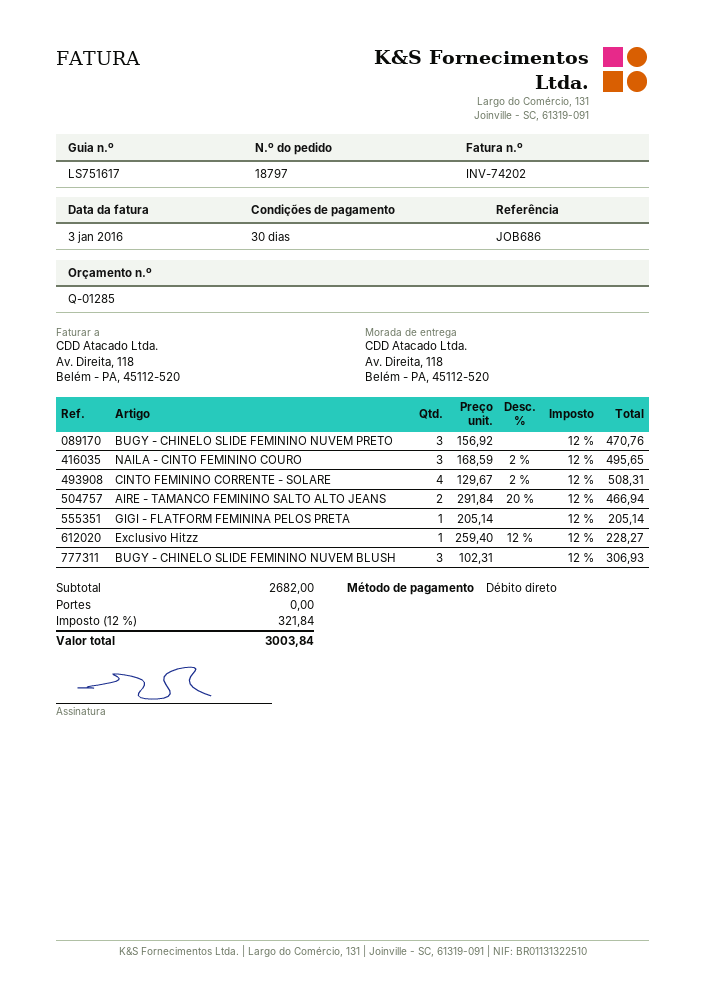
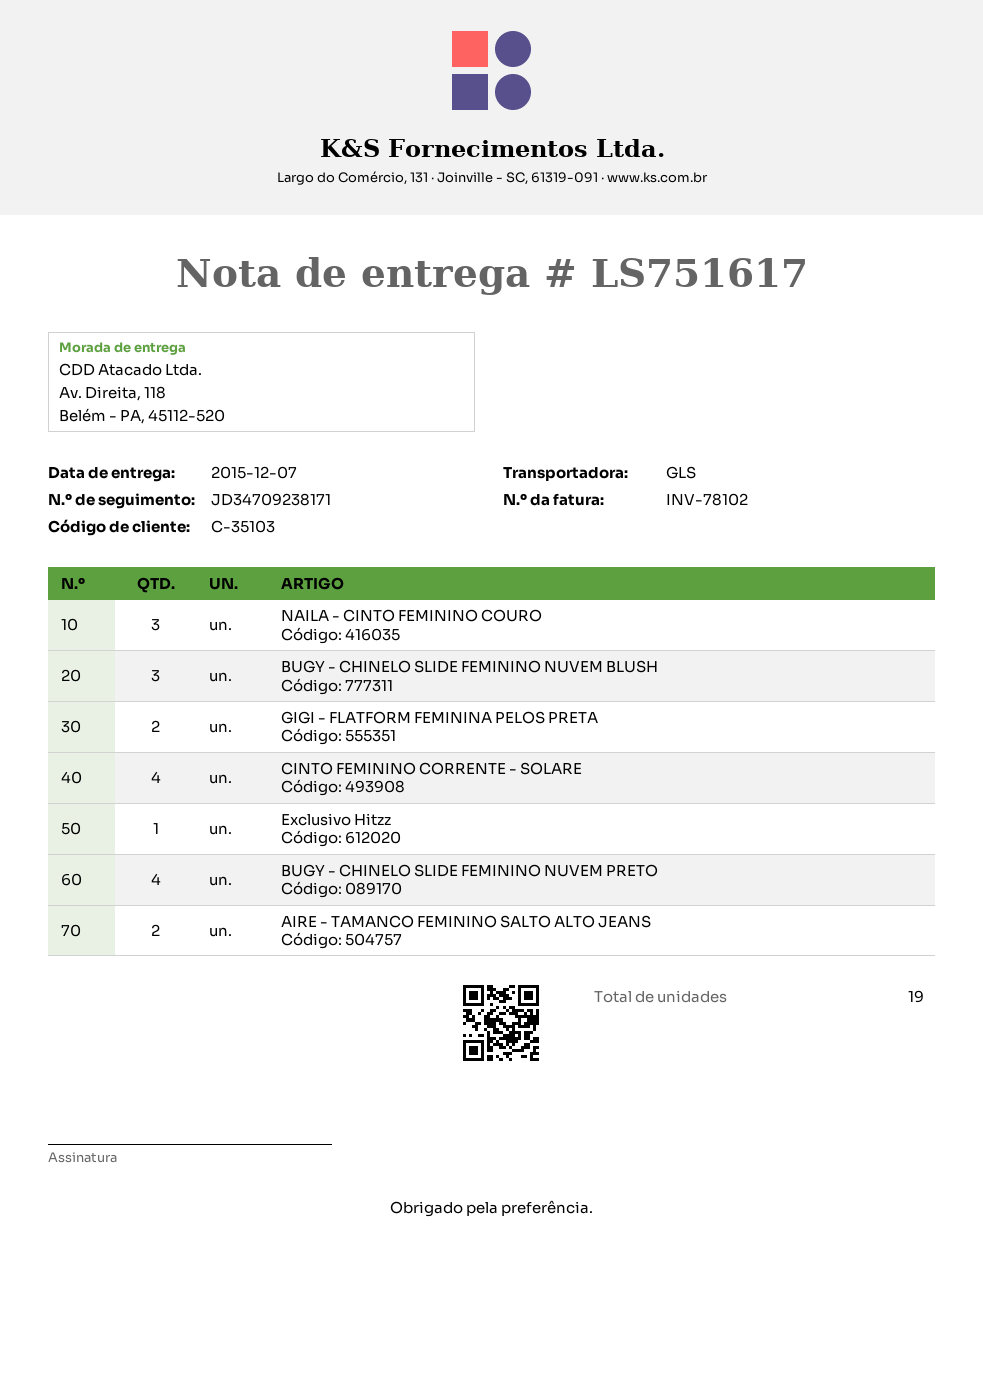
invoice number: INV-74202 -> INV-78102
BUGY - CHINELO SLIDE FEMININO NUVEM PRETO: 3 -> 4
GIGI - FLATFORM FEMININA PELOS PRETA: 1 -> 2

